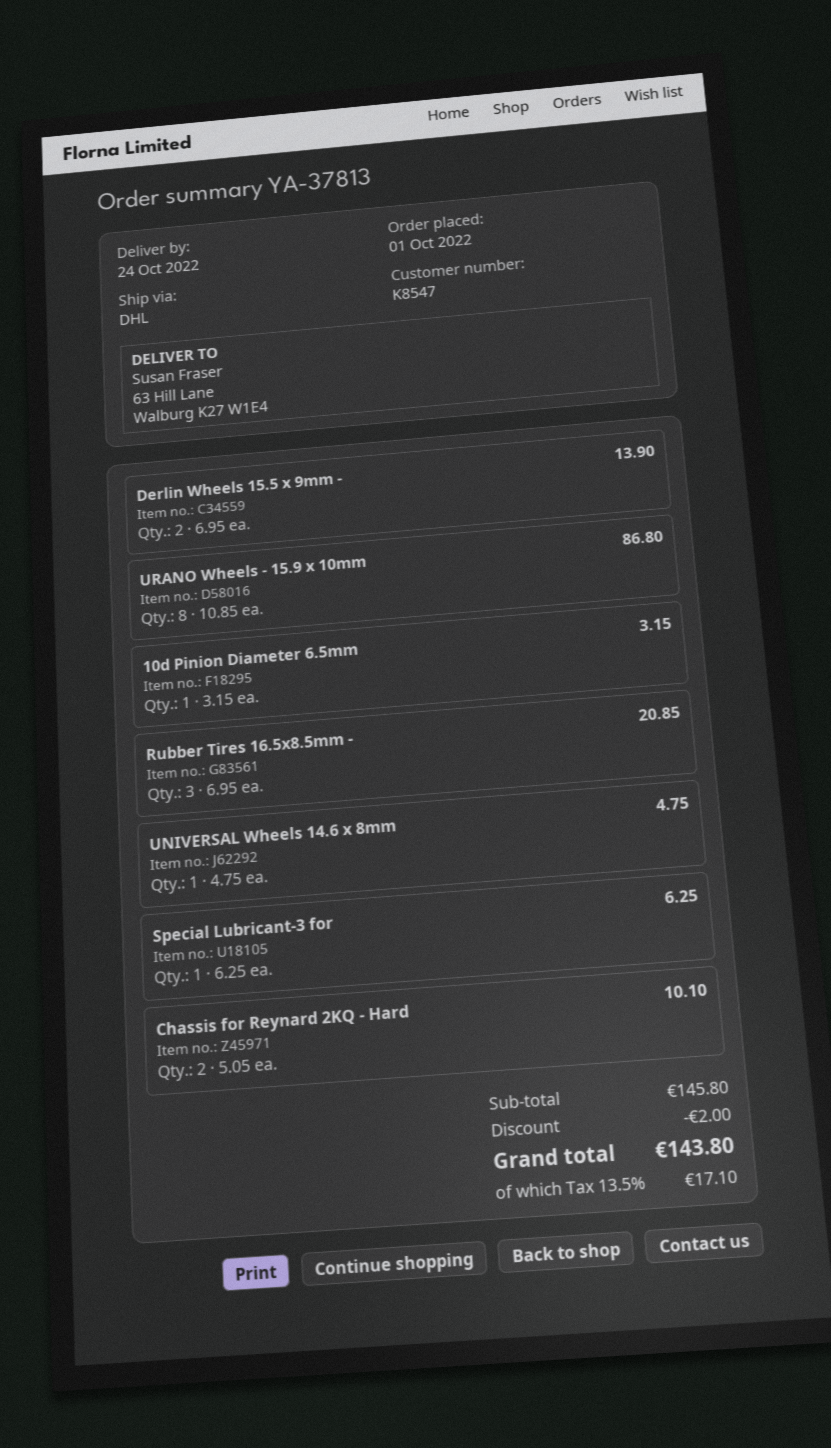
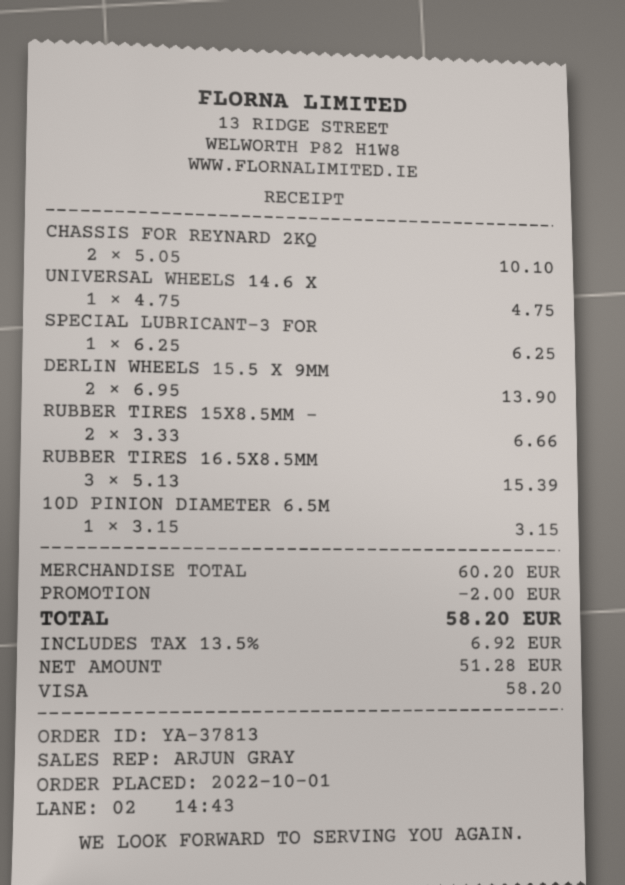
URANO Wheels - 15.9 x 10mm: 8 x 10.85 = 86.80 -> none
Rubber Tires 16.5x8.5mm -: 3 x 6.95 = 20.85 -> 3 x 5.13 = 15.39
RUBBER TIRES 15X8.5MM -: none -> 2 x 3.33 = 6.66
subtotal: 145.80 -> 60.20
tax: 13.5% = 17.10 -> 13.5% = 6.92
total: 143.80 -> 58.20

